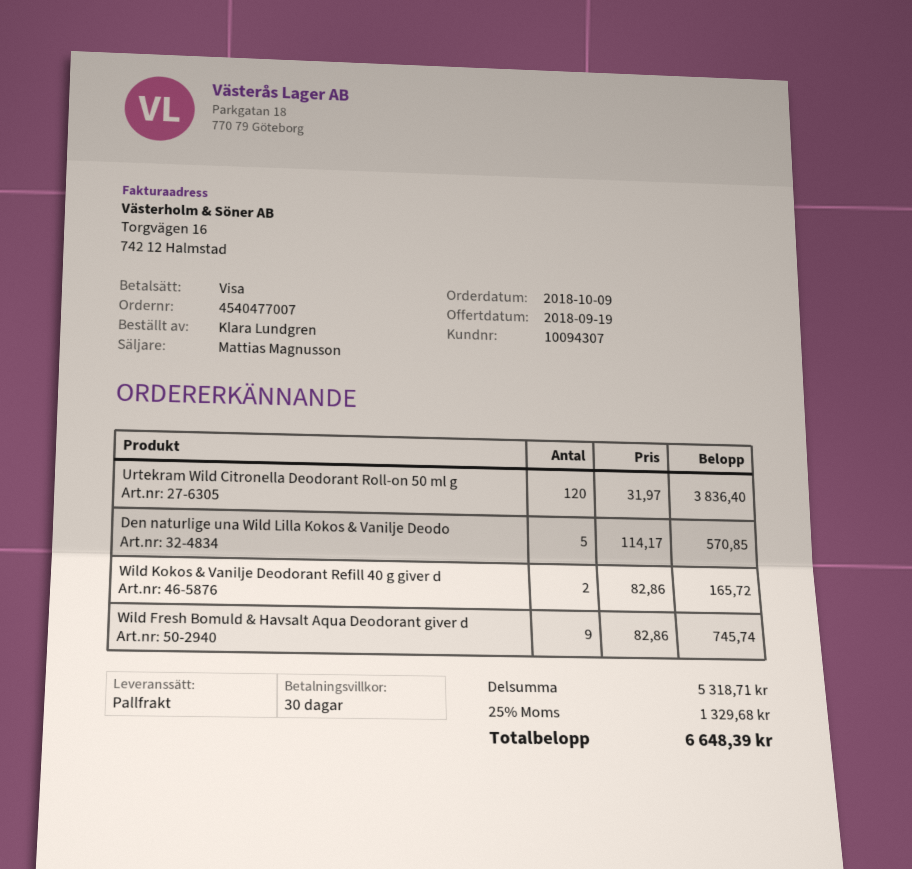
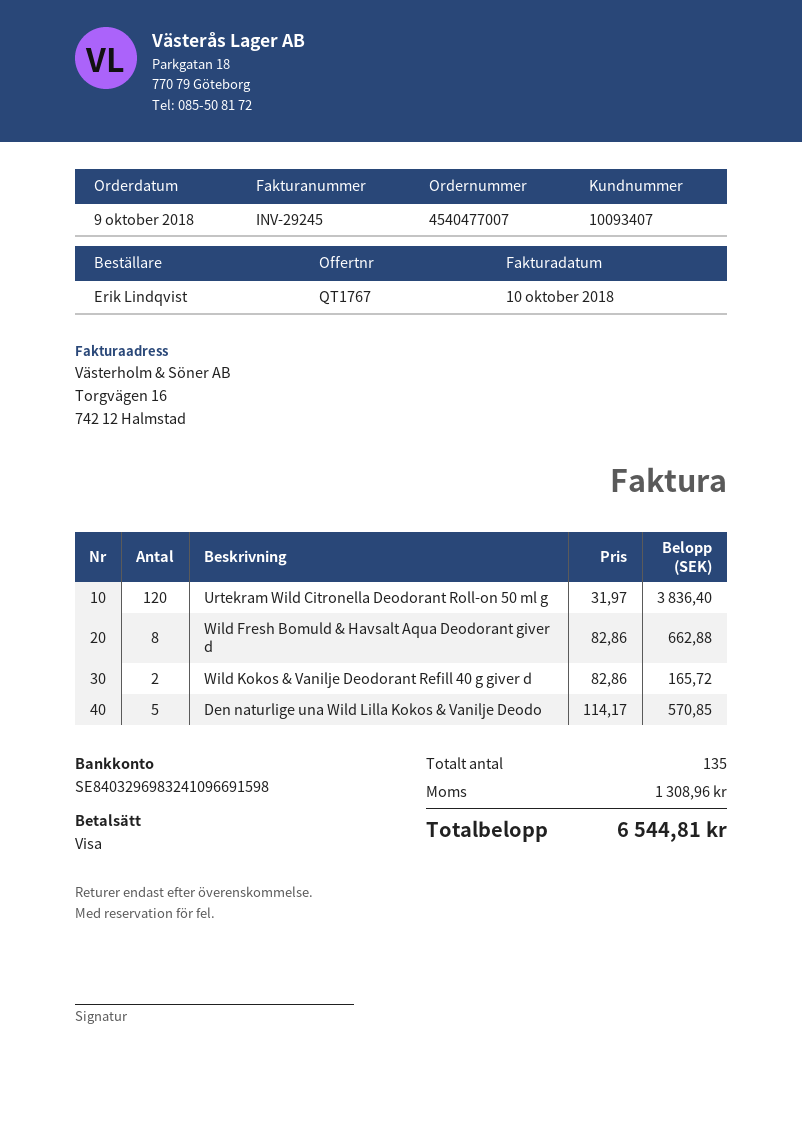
customer number: 10094307 -> 10093407
ordered by: Klara Lundgren -> Erik Lindqvist
Wild Fresh Bomuld & Havsalt Aqua Deodorant giver d: 9 x 82.86 = 745.74 -> 8 x 82.86 = 662.88
tax: 1329.68 -> 1308.96
total: 6648.39 -> 6544.81

